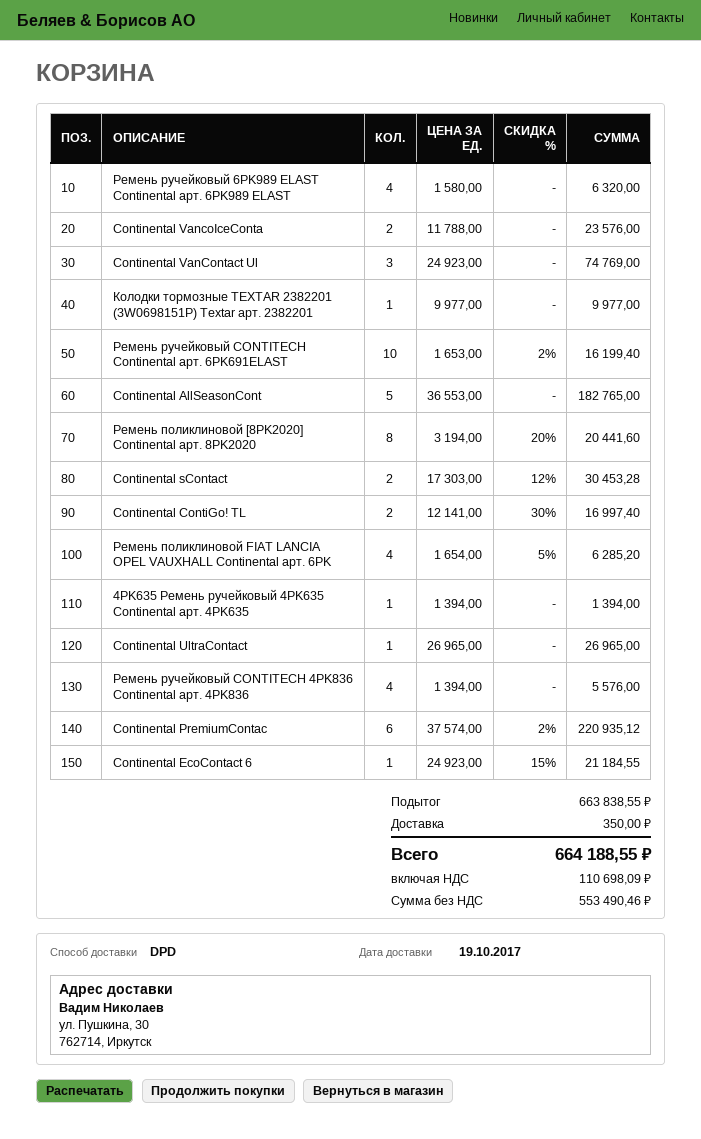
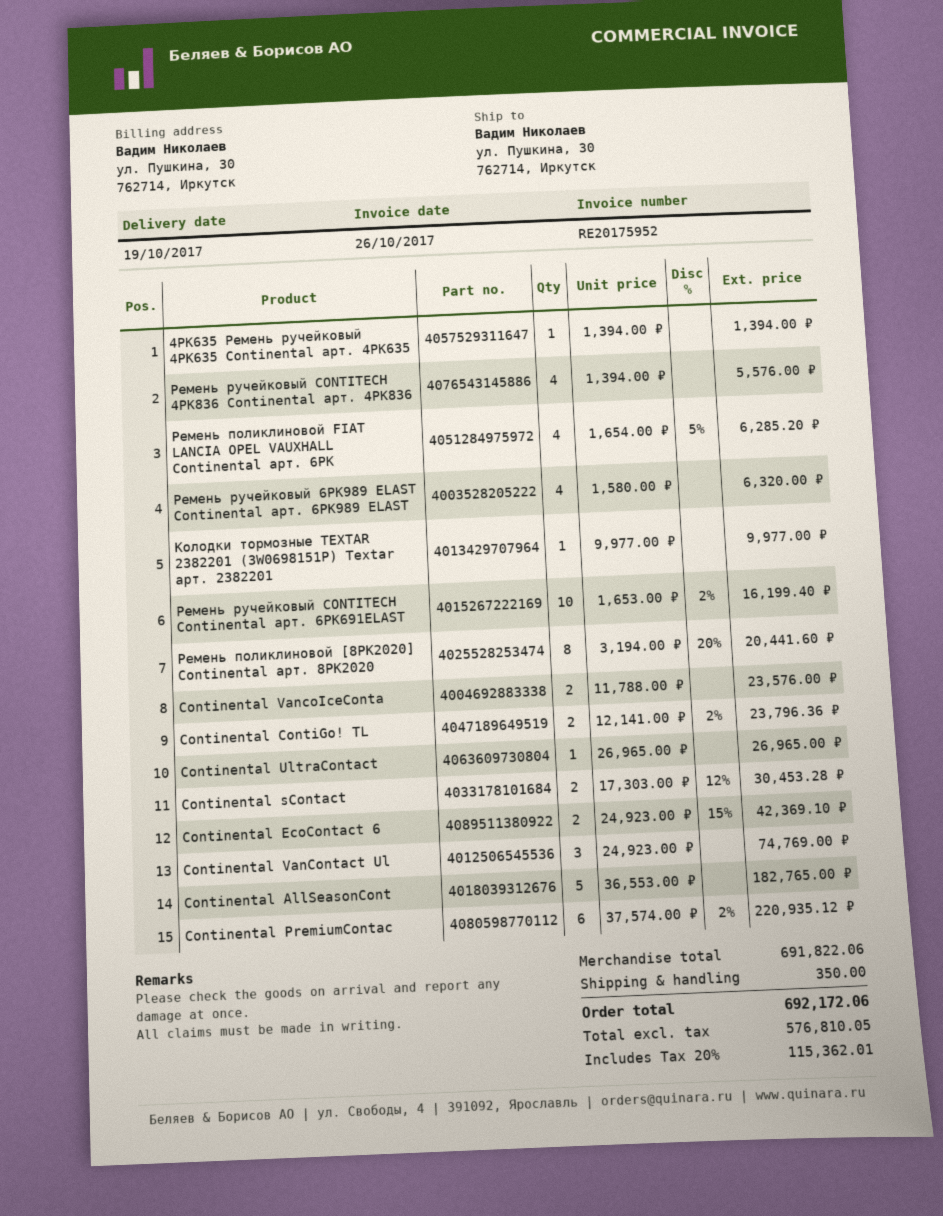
Continental ContiGo! TL: 2 x 12141.00 - 30% = 16997.40 -> 2 x 12141.00 - 2% = 23796.36
Continental EcoContact 6: 1 x 24923.00 - 15% = 21184.55 -> 2 x 24923.00 - 15% = 42369.10
subtotal: 663838.55 -> 691822.06
net: 553490.46 -> 576810.05
tax: 110698.09 -> 115362.01
total: 664188.55 -> 692172.06

